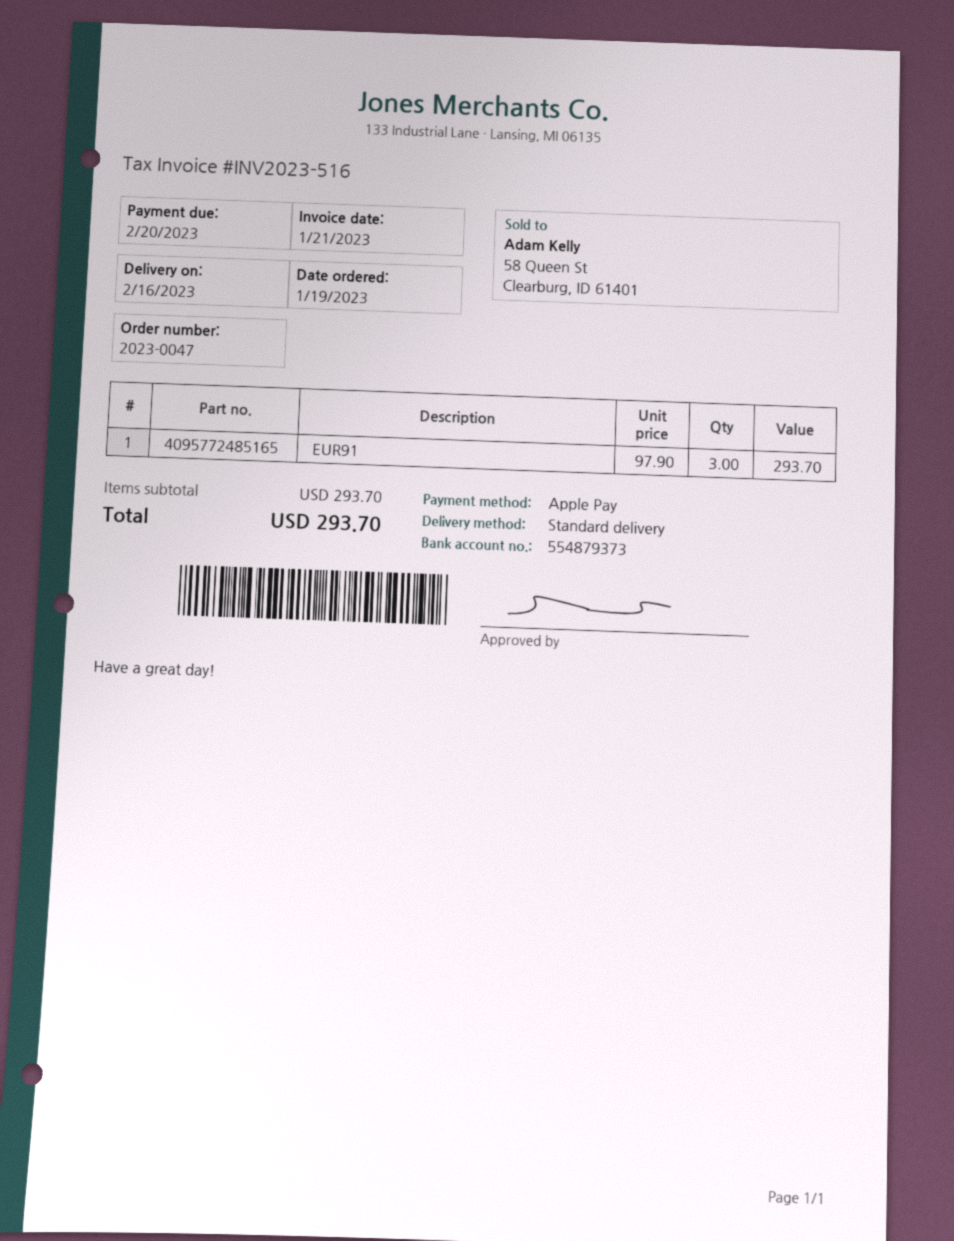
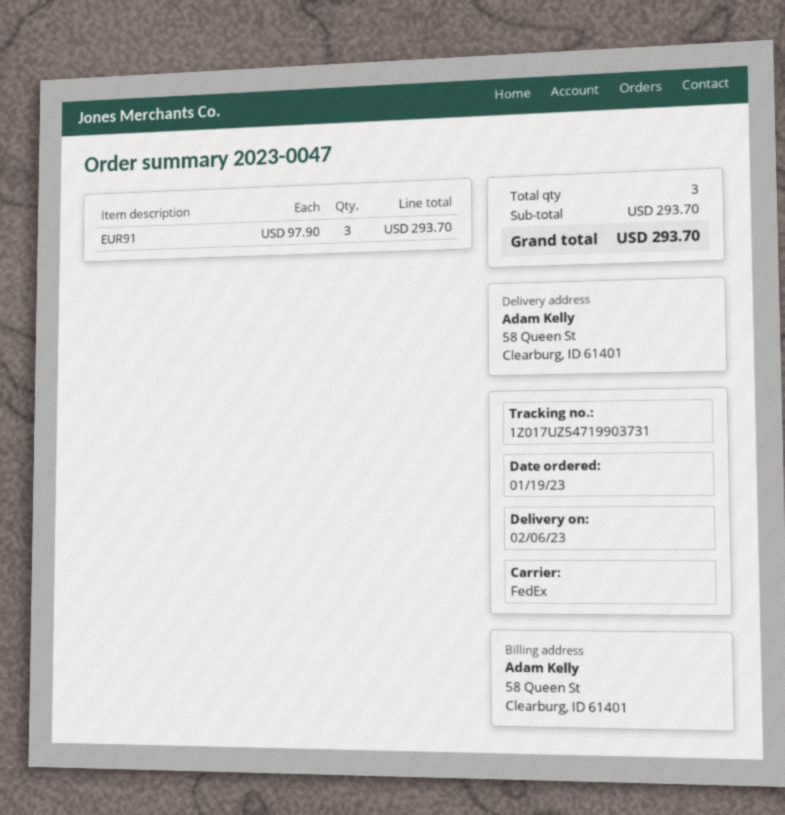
delivery date: 2023-02-16 -> 2023-02-06
shipping method: standard -> FedEx

